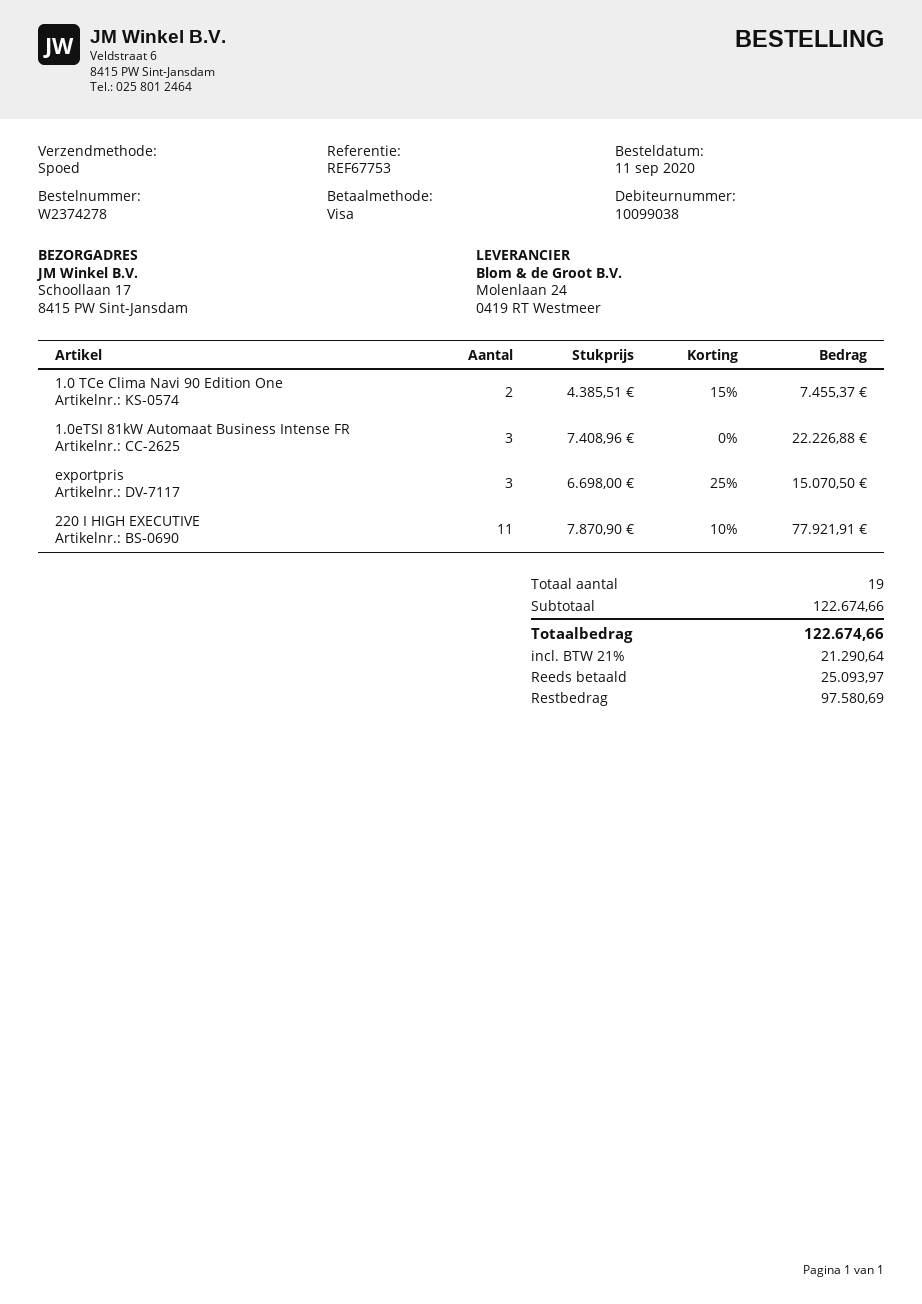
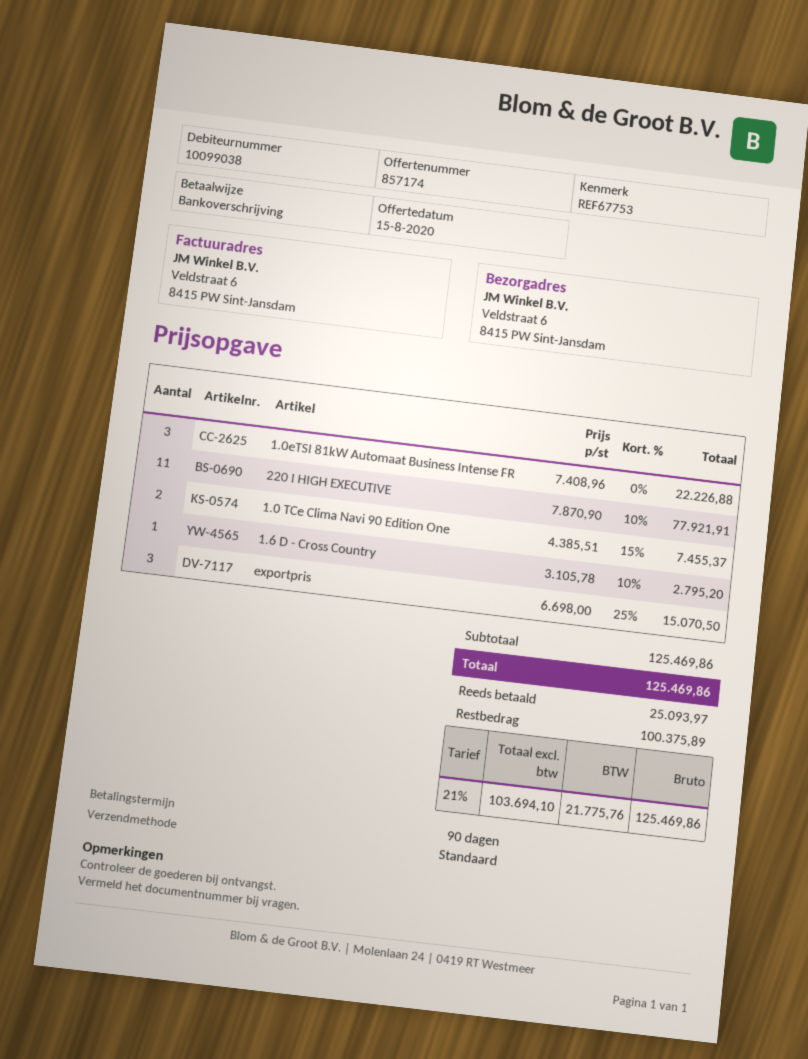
payment method: Visa -> bank transfer
shipping method: express -> standard
ship to: Schoollaan 17, 8415 PW Sint-Jansdam -> Veldstraat 6, 8415 PW Sint-Jansdam
1.6 D - Cross Country: none -> 1 x 3105.78 - 10% = 2795.20
subtotal: 122674.66 -> 125469.86
tax: 21% = 21290.64 -> 21% = 21775.76
total: 122674.66 -> 125469.86
balance: 97580.69 -> 100375.89

